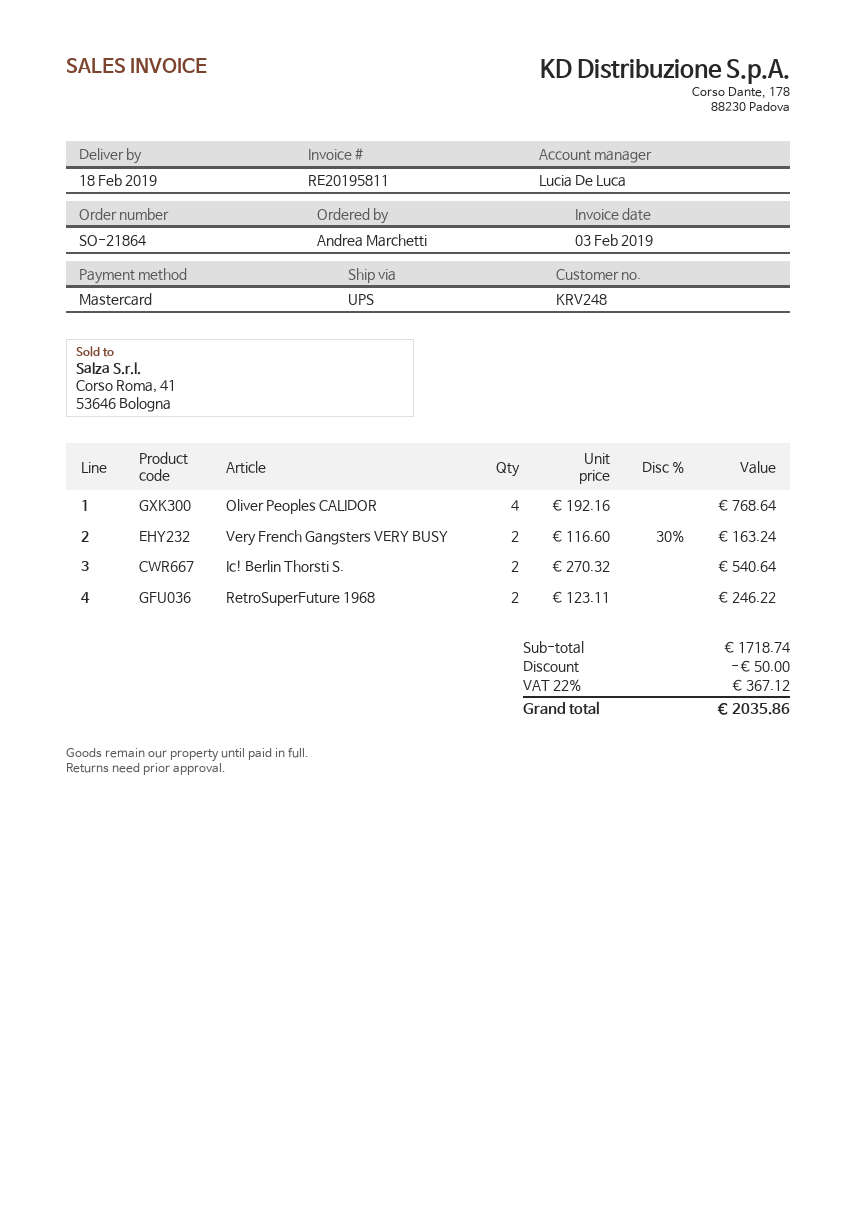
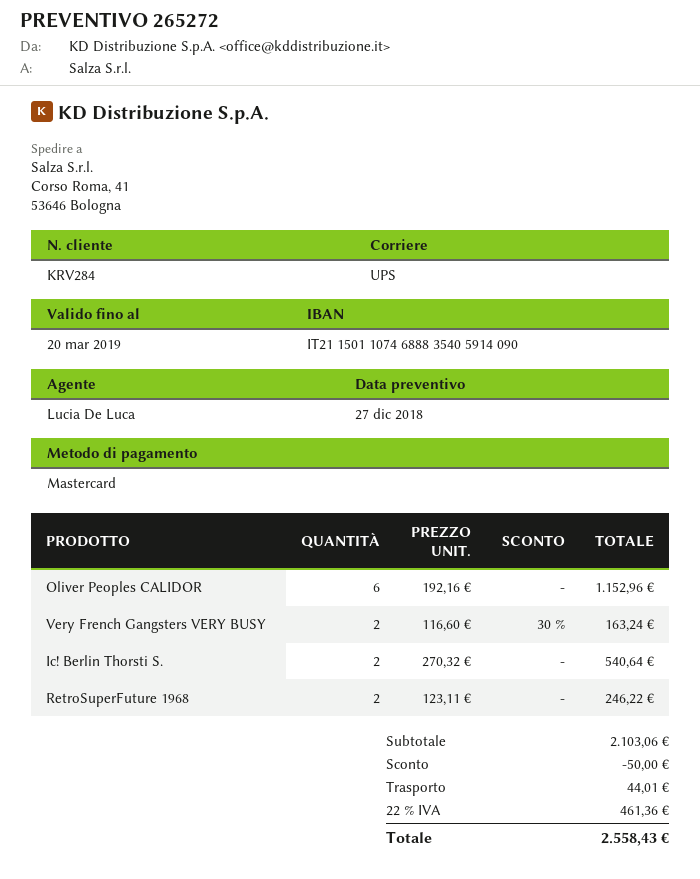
customer number: KRV248 -> KRV284
Oliver Peoples CALIDOR: 4 x 192.16 = 768.64 -> 6 x 192.16 = 1152.96
subtotal: 1718.74 -> 2103.06
shipping: none -> 44.01
tax: 22% = 367.12 -> 22% = 461.36
total: 2035.86 -> 2558.43

